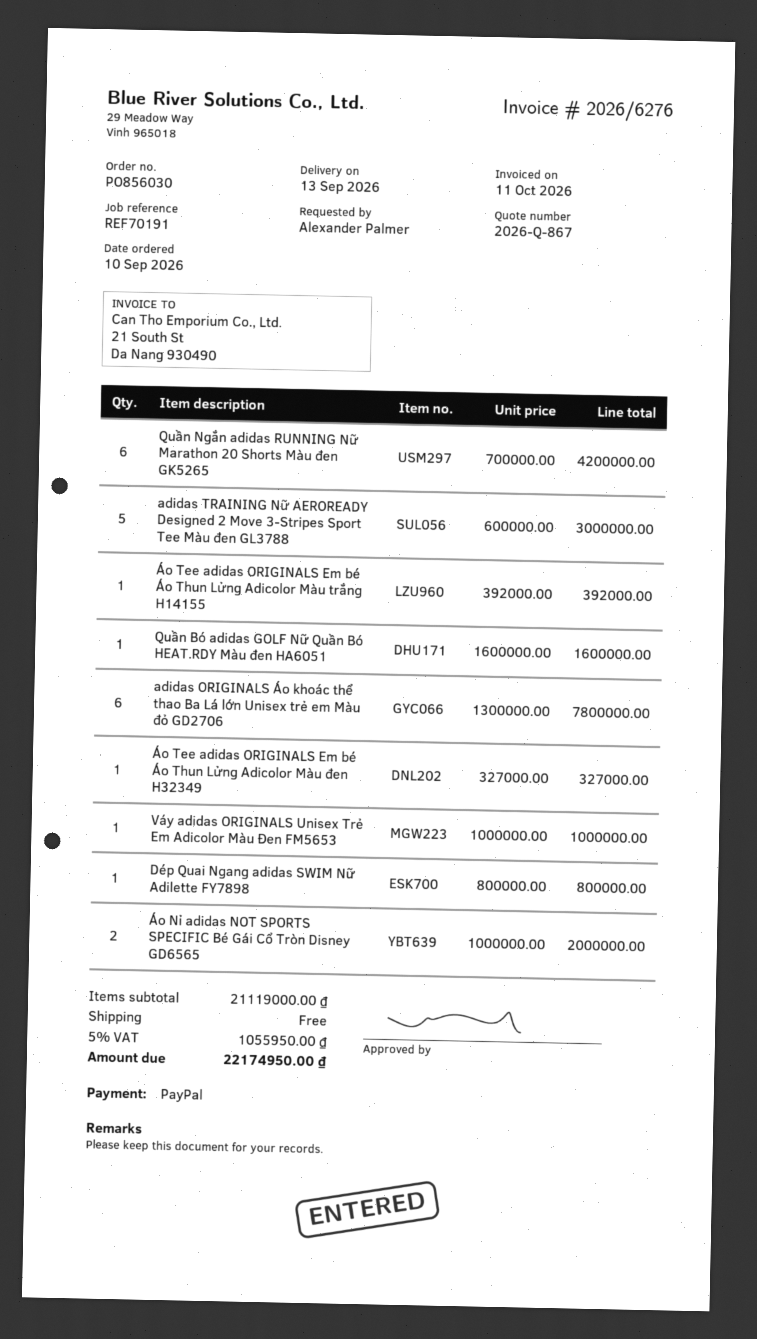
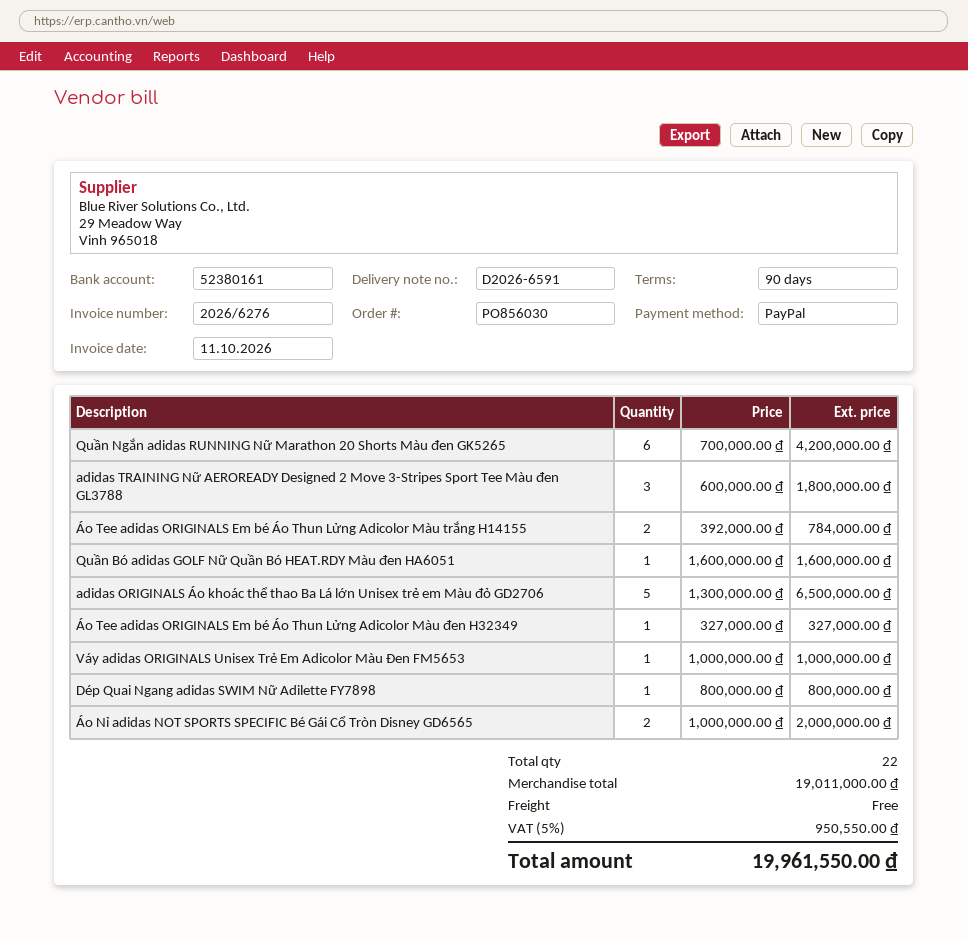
adidas TRAINING Nữ AEROREADY Designed 2 Move 3-Stripes Sport Tee Màu đen GL3788: 5 x 600000.00 = 3000000.00 -> 3 x 600000.00 = 1800000.00
Áo Tee adidas ORIGINALS Em bé Áo Thun Lửng Adicolor Màu trắng H14155: 1 x 392000.00 = 392000.00 -> 2 x 392000.00 = 784000.00
adidas ORIGINALS Áo khoác thể thao Ba Lá lớn Unisex trẻ em Màu đỏ GD2706: 6 x 1300000.00 = 7800000.00 -> 5 x 1300000.00 = 6500000.00
subtotal: 21119000.00 -> 19011000.00
tax: 5% = 1055950.00 -> 5% = 950550.00
total: 22174950.00 -> 19961550.00

